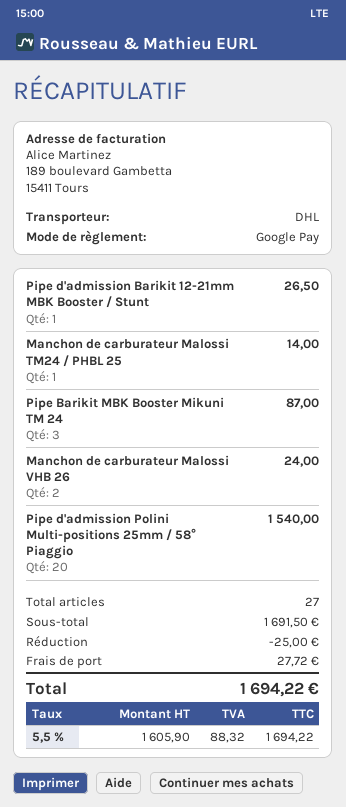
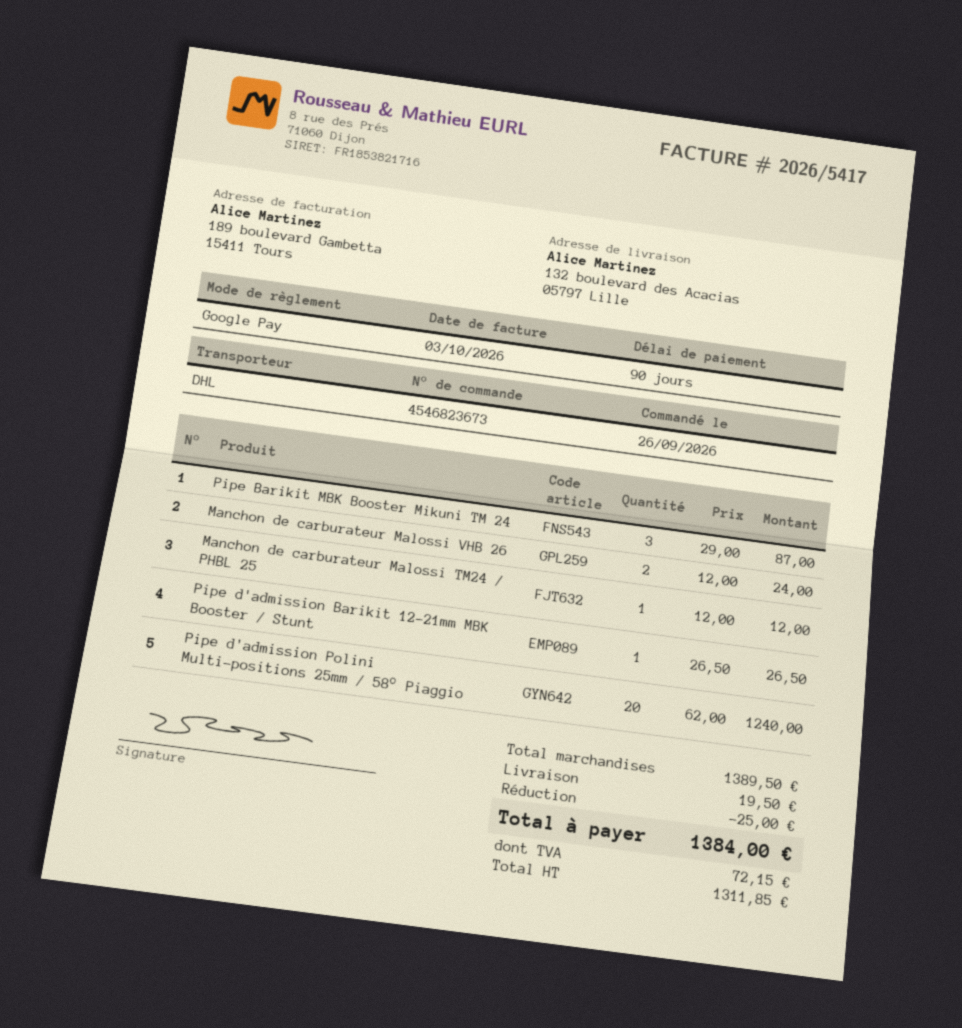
Manchon de carburateur Malossi TM24 / PHBL 25: 1 for 14.00 -> 1 for 12.00
Pipe d'admission Polini Multi-positions 25mm / 58° Piaggio: 20 for 1540.00 -> 20 for 1240.00
subtotal: 1691.50 -> 1389.50
shipping: 27.72 -> 19.50
net: 1605.90 -> 1311.85
tax: 88.32 -> 72.15
total: 1694.22 -> 1384.00

